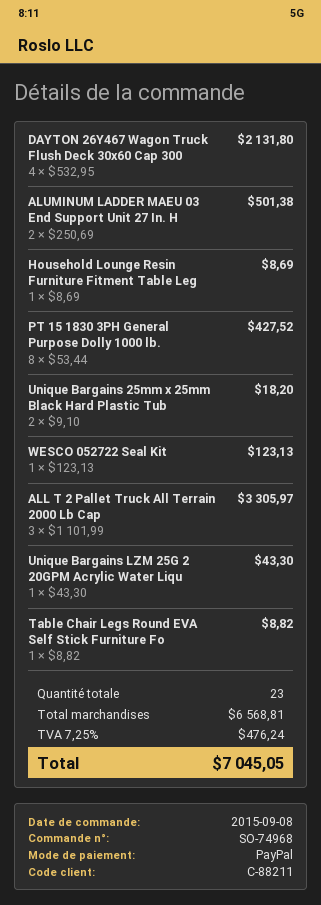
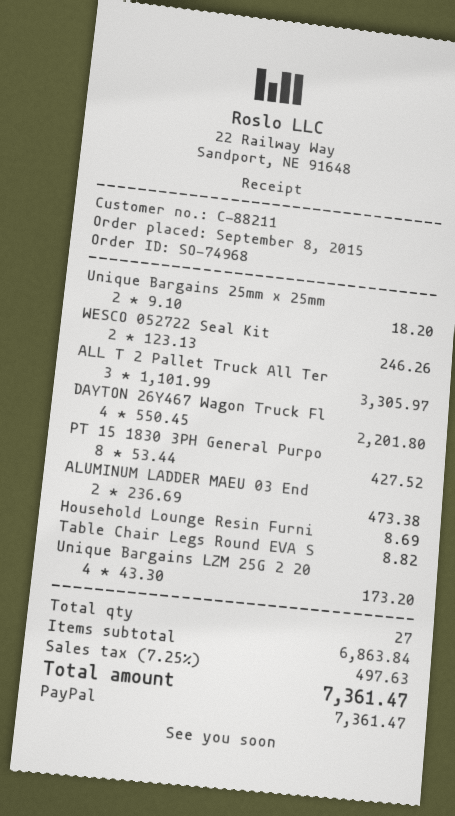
DAYTON 26Y467 Wagon Truck Flush Deck 30x60 Cap 300: 4 x 532.95 = 2131.80 -> 4 x 550.45 = 2201.80
ALUMINUM LADDER MAEU 03 End Support Unit 27 In. H: 2 x 250.69 = 501.38 -> 2 x 236.69 = 473.38
WESCO 052722 Seal Kit: 1 x 123.13 = 123.13 -> 2 x 123.13 = 246.26
Unique Bargains LZM 25G 2 20GPM Acrylic Water Liqu: 1 x 43.30 = 43.30 -> 4 x 43.30 = 173.20
total quantity: 23 -> 27
subtotal: 6568.81 -> 6863.84
tax: 7.25% = 476.24 -> 7.25% = 497.63
total: 7045.05 -> 7361.47

